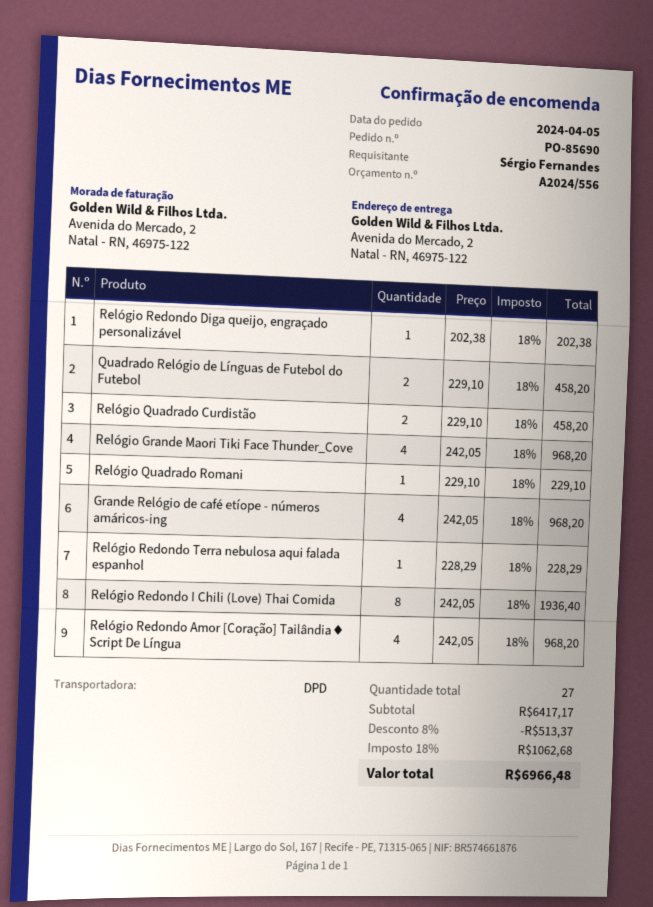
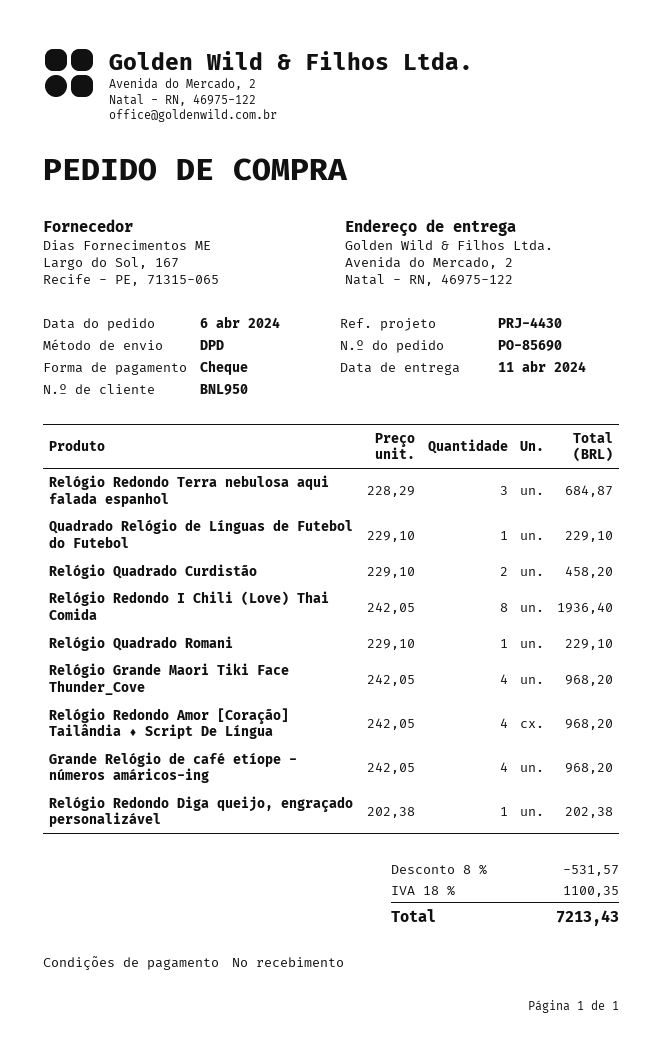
order date: 2024-04-05 -> 2024-04-06
Quadrado Relógio de Línguas de Futebol do Futebol: 2 x 229.10 = 458.20 -> 1 x 229.10 = 229.10
Relógio Redondo Terra nebulosa aqui falada espanhol: 1 x 228.29 = 228.29 -> 3 x 228.29 = 684.87
discount: 8% = 513.37 -> 8% = 531.57
tax: 18% = 1062.68 -> 18% = 1100.35
total: 6966.48 -> 7213.43

